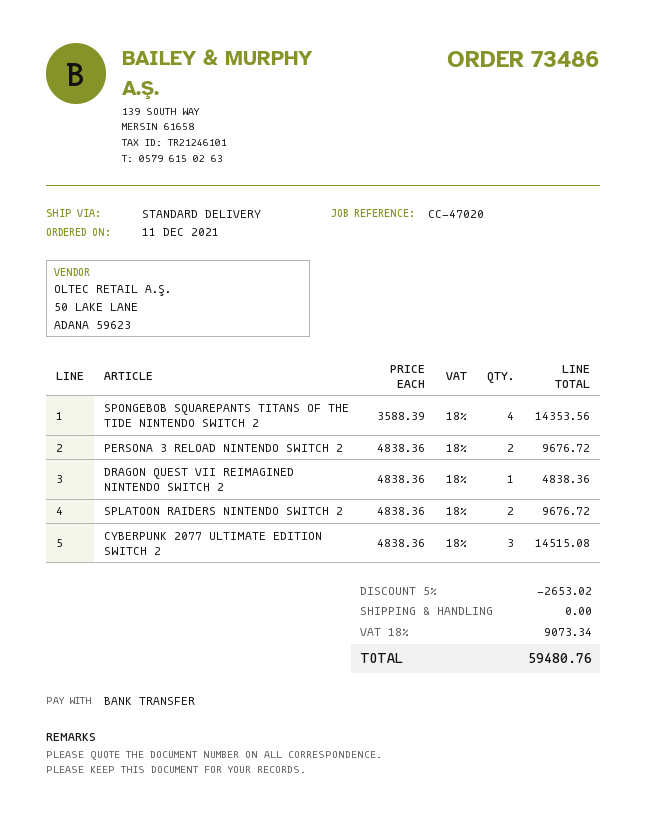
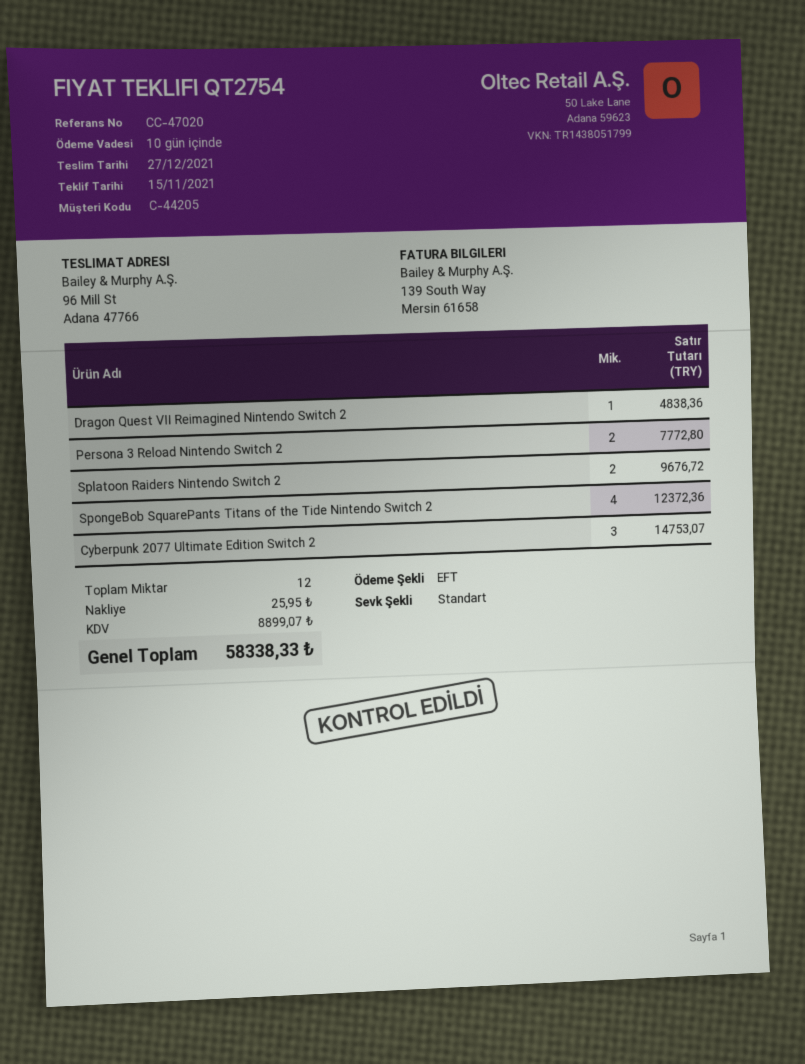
SPONGEBOB SQUAREPANTS TITANS OF THE TIDE NINTENDO SWITCH 2: 4 for 14353.56 -> 4 for 12372.36
PERSONA 3 RELOAD NINTENDO SWITCH 2: 2 for 9676.72 -> 2 for 7772.80
CYBERPUNK 2077 ULTIMATE EDITION SWITCH 2: 3 for 14515.08 -> 3 for 14753.07
discount: 5% = 2653.02 -> none
shipping: 0.00 -> 25.95
tax: 9073.34 -> 8899.07
total: 59480.76 -> 58338.33

